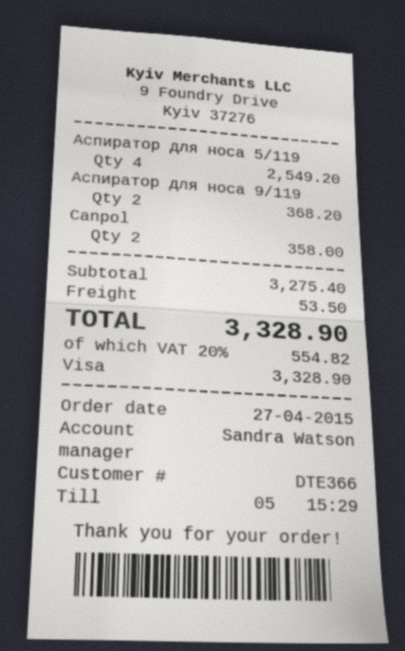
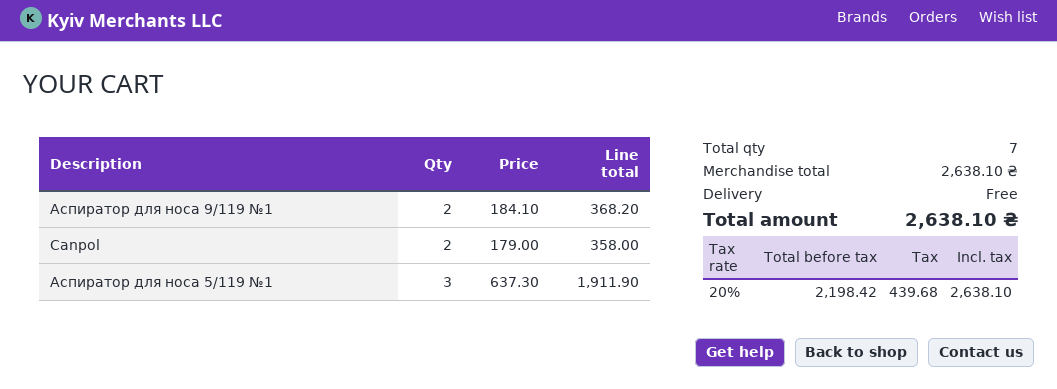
Аспиратор для носа 5/119: 4 for 2549.20 -> 3 for 1911.90
subtotal: 3275.40 -> 2638.10
shipping: 53.50 -> 0.00
tax: 20% = 554.82 -> 20% = 439.68
total: 3328.90 -> 2638.10

